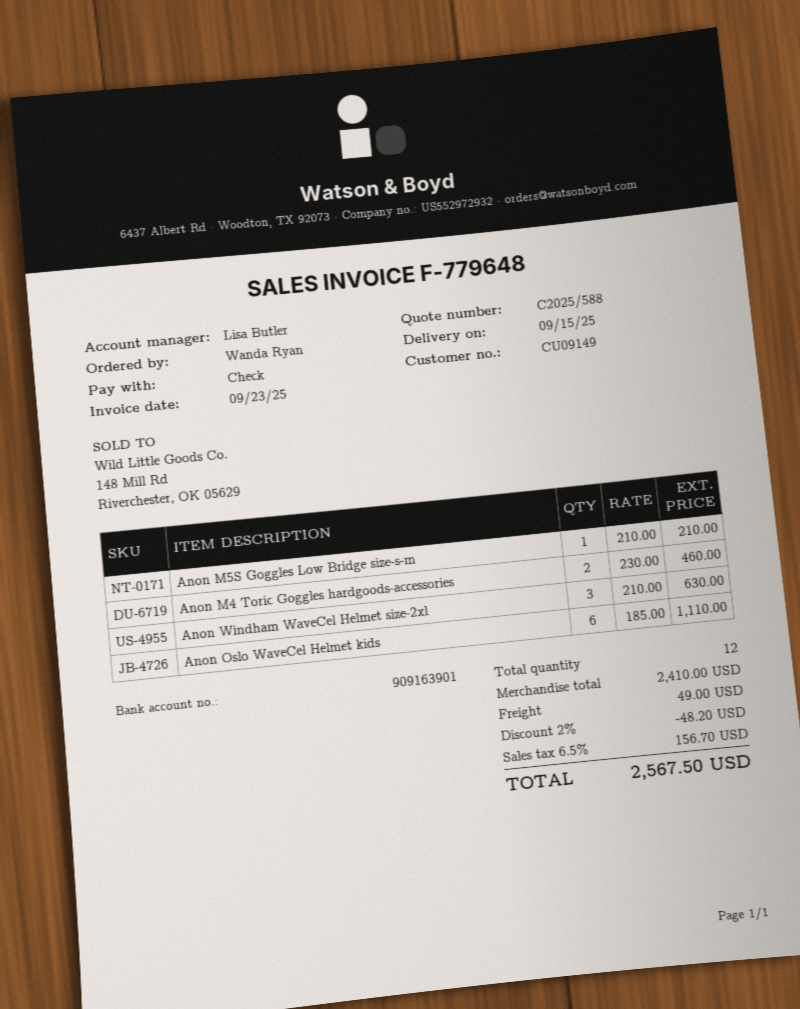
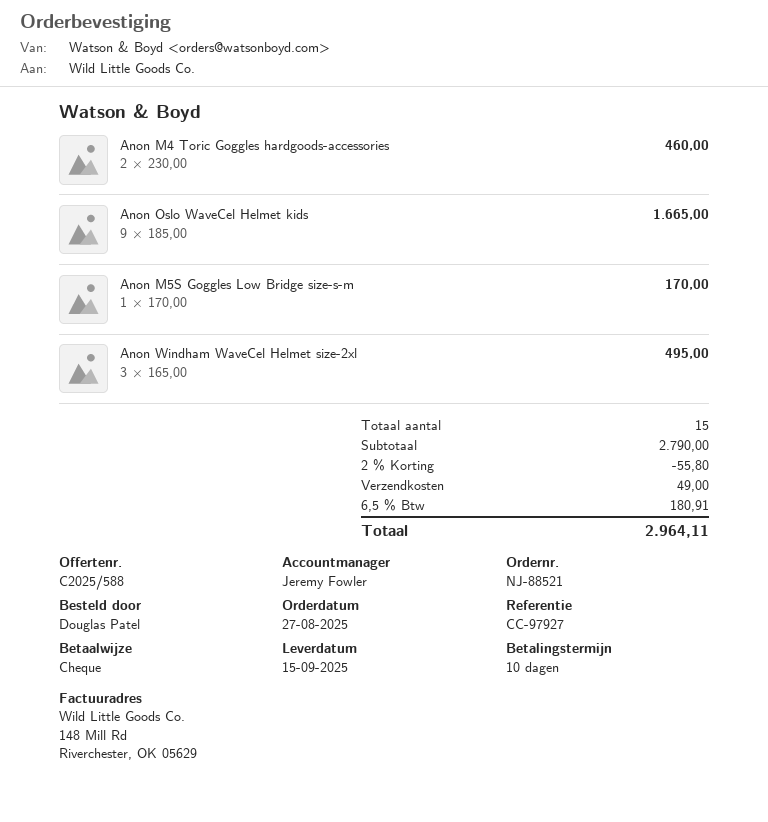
ordered by: Wanda Ryan -> Douglas Patel
sales rep: Lisa Butler -> Jeremy Fowler
Anon M5S Goggles Low Bridge size-s-m: 1 x 210.00 = 210.00 -> 1 x 170.00 = 170.00
Anon Windham WaveCel Helmet size-2xl: 3 x 210.00 = 630.00 -> 3 x 165.00 = 495.00
Anon Oslo WaveCel Helmet kids: 6 x 185.00 = 1110.00 -> 9 x 185.00 = 1665.00
total quantity: 12 -> 15
subtotal: 2410.00 -> 2790.00
discount: 2% = 48.20 -> 2% = 55.80
tax: 6.5% = 156.70 -> 6.5% = 180.91
total: 2567.50 -> 2964.11

